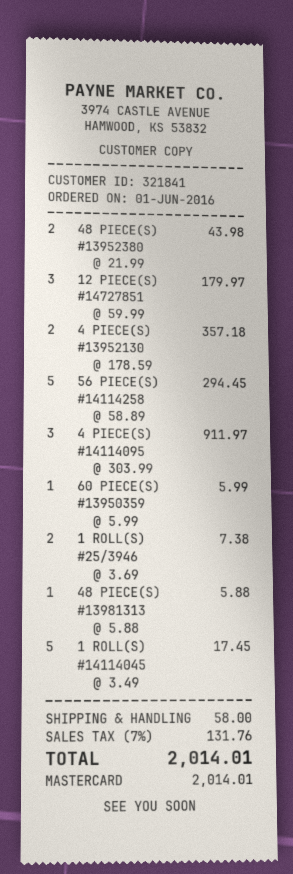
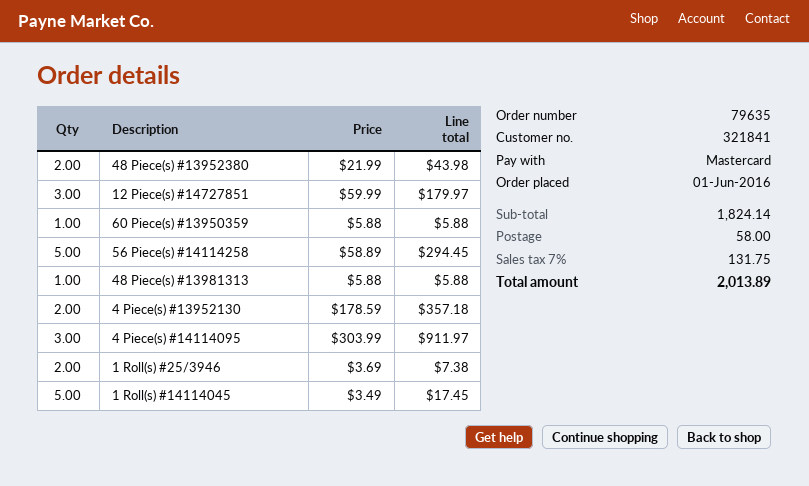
60 PIECE(S) #13950359: 1 x 5.99 = 5.99 -> 1 x 5.88 = 5.88
tax: 7% = 131.76 -> 7% = 131.75
total: 2014.01 -> 2013.89

